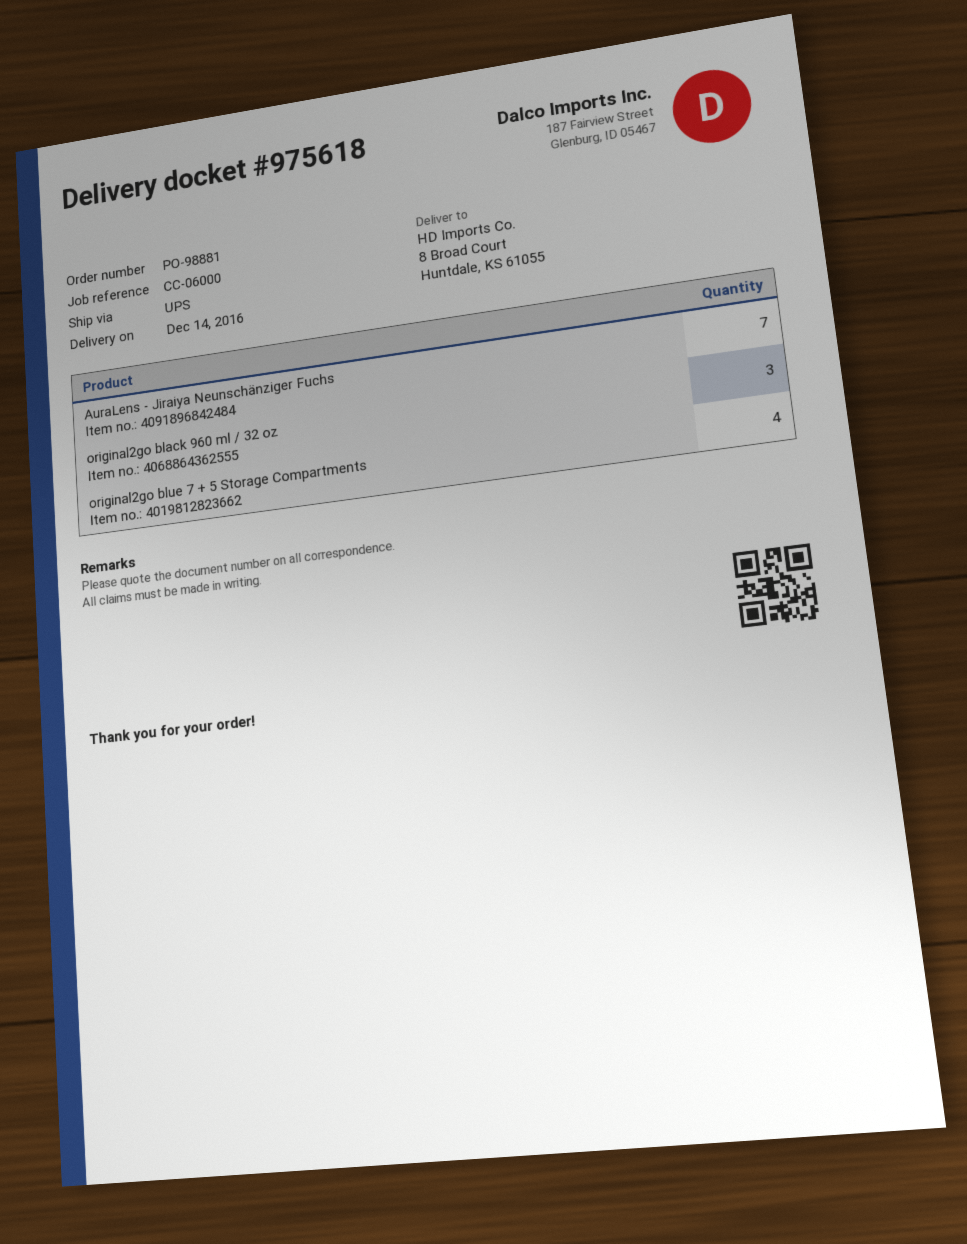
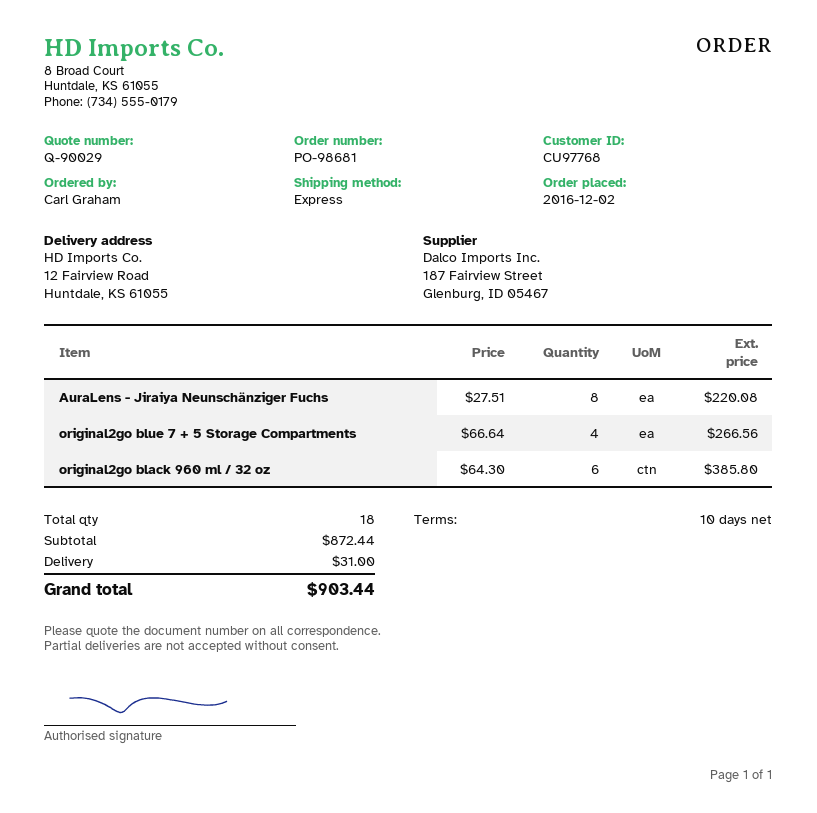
order number: PO-98881 -> PO-98681
shipping method: UPS -> express
ship to: 8 Broad Court, Huntdale, KS 61055 -> 12 Fairview Road, Huntdale, KS 61055
AuraLens - Jiraiya Neunschänziger Fuchs: 7 -> 8
original2go black 960 ml / 32 oz: 3 -> 6

